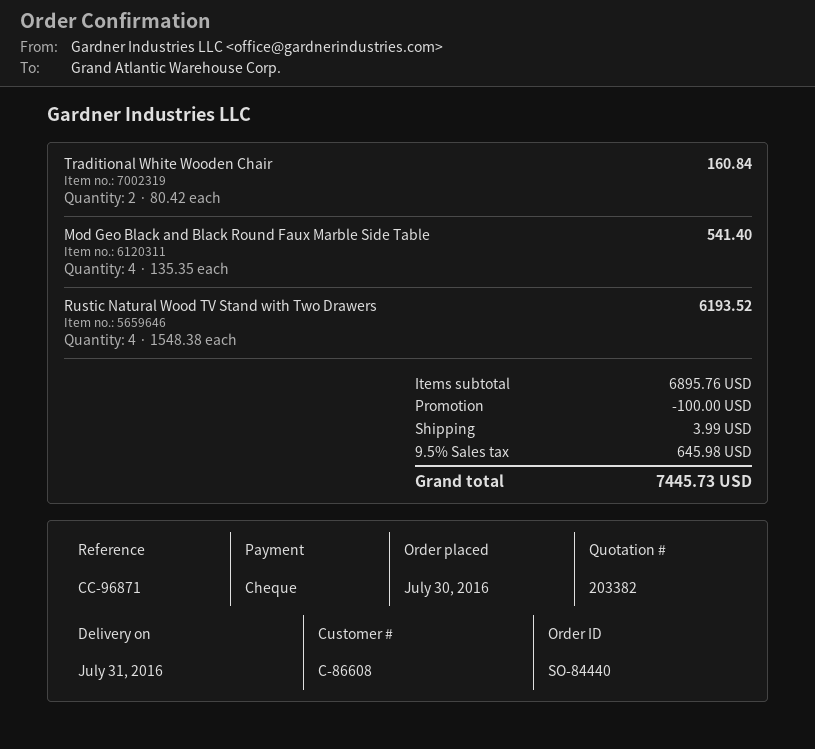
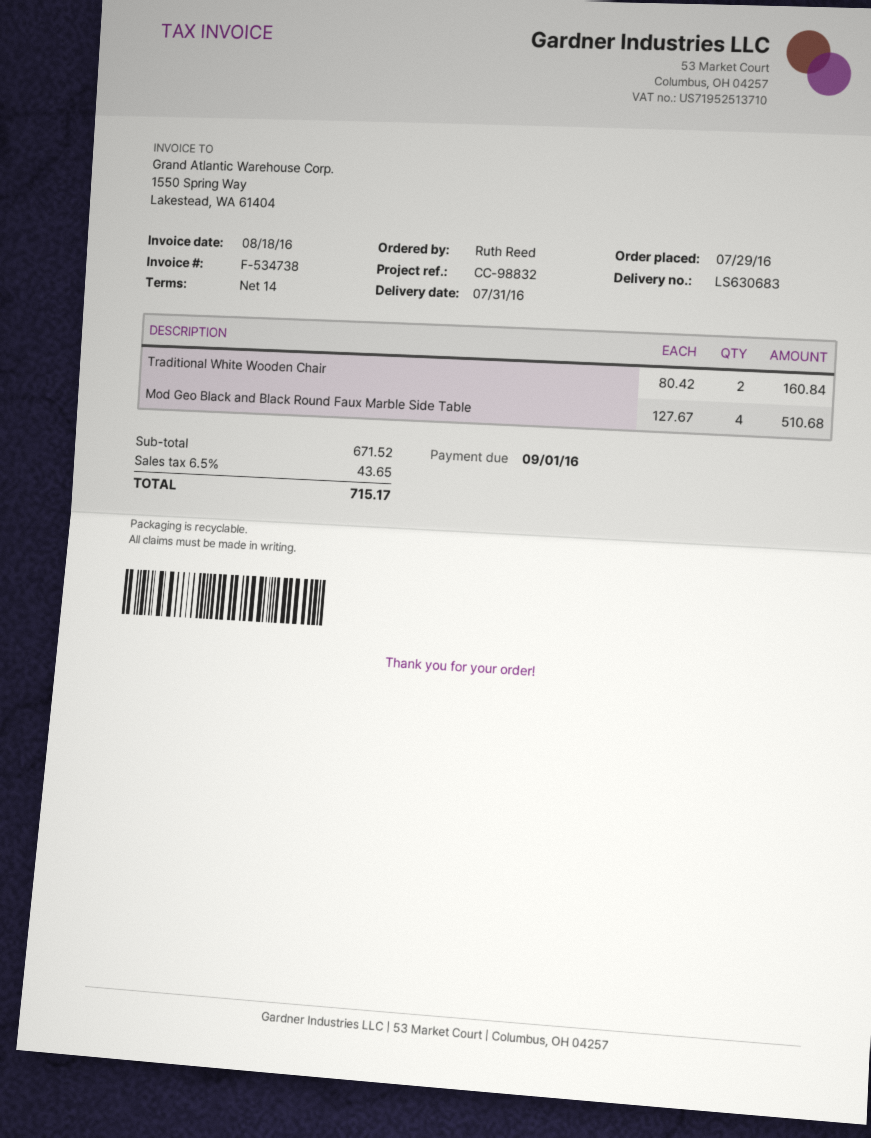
order date: 2016-07-30 -> 2016-07-29
reference: CC-96871 -> CC-98832
Mod Geo Black and Black Round Faux Marble Side Table: 4 x 135.35 = 541.40 -> 4 x 127.67 = 510.68
Rustic Natural Wood TV Stand with Two Drawers: 4 x 1548.38 = 6193.52 -> none
subtotal: 6895.76 -> 671.52
discount: 100.00 -> none
shipping: 3.99 -> none
tax: 9.5% = 645.98 -> 6.5% = 43.65
total: 7445.73 -> 715.17

